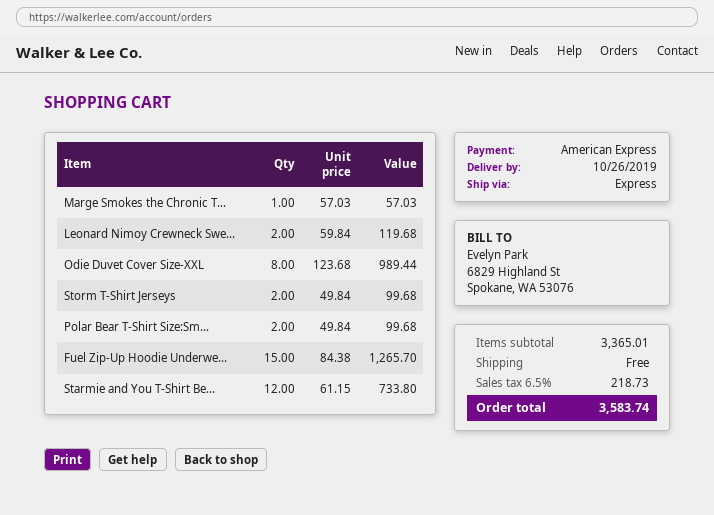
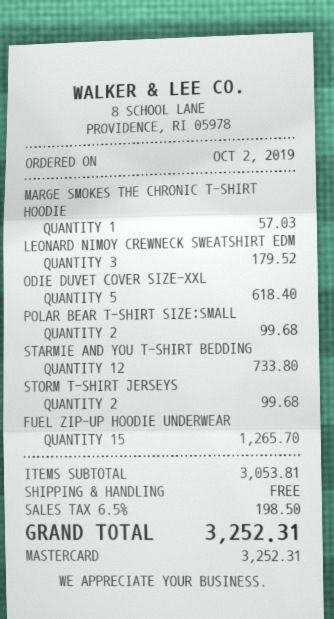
payment method: American Express -> Mastercard
Leonard Nimoy Crewneck Swe...: 2 for 119.68 -> 3 for 179.52
Odie Duvet Cover Size-XXL: 8 for 989.44 -> 5 for 618.40
subtotal: 3365.01 -> 3053.81
tax: 6.5% = 218.73 -> 6.5% = 198.50
total: 3583.74 -> 3252.31

